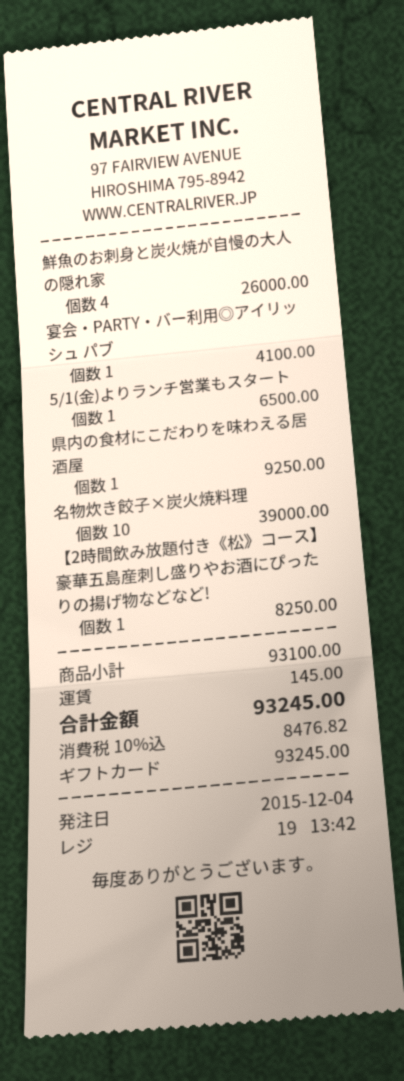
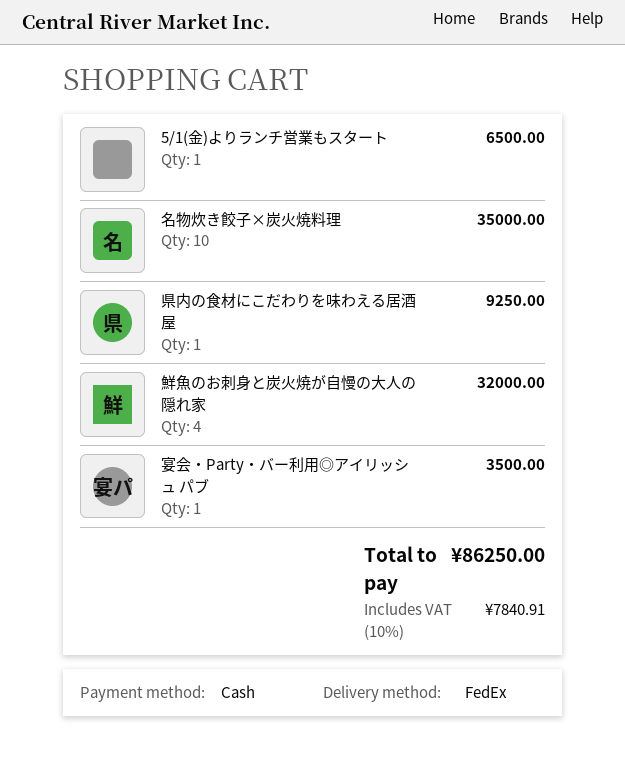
payment method: gift card -> cash
鮮魚のお刺身と炭火焼が自慢の大人の隠れ家: 4 for 26000.00 -> 4 for 32000.00
宴会・PARTY・バー利用◎アイリッシュ パブ: 1 for 4100.00 -> 1 for 3500.00
名物炊き餃子×炭火焼料理: 10 for 39000.00 -> 10 for 35000.00
【2時間飲み放題付き《松》コース】豪華五島産刺し盛りやお酒にぴったりの揚げ物などなど!: 1 for 8250.00 -> none
shipping: 145.00 -> none
tax: 10% = 8476.82 -> 10% = 7840.91
total: 93245.00 -> 86250.00

